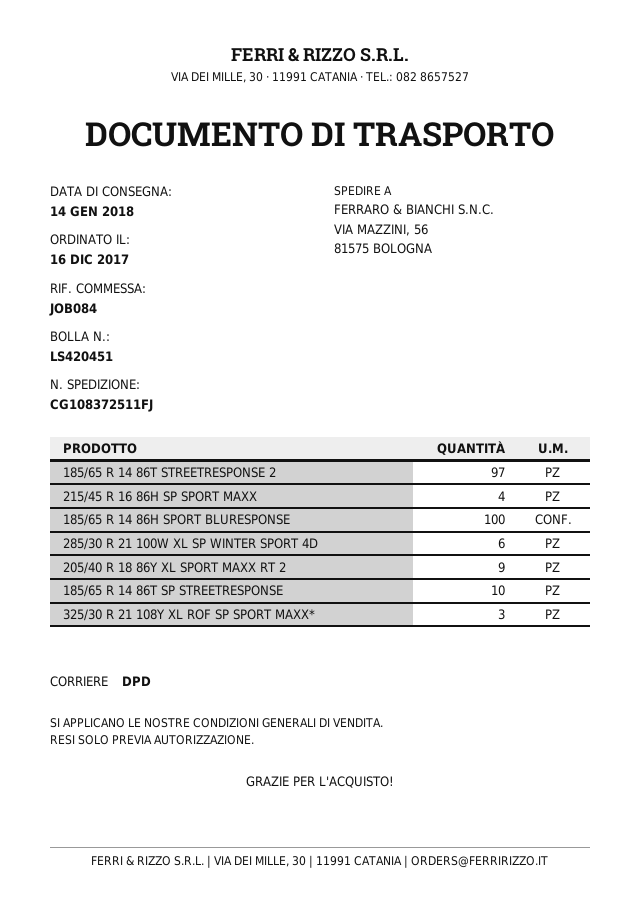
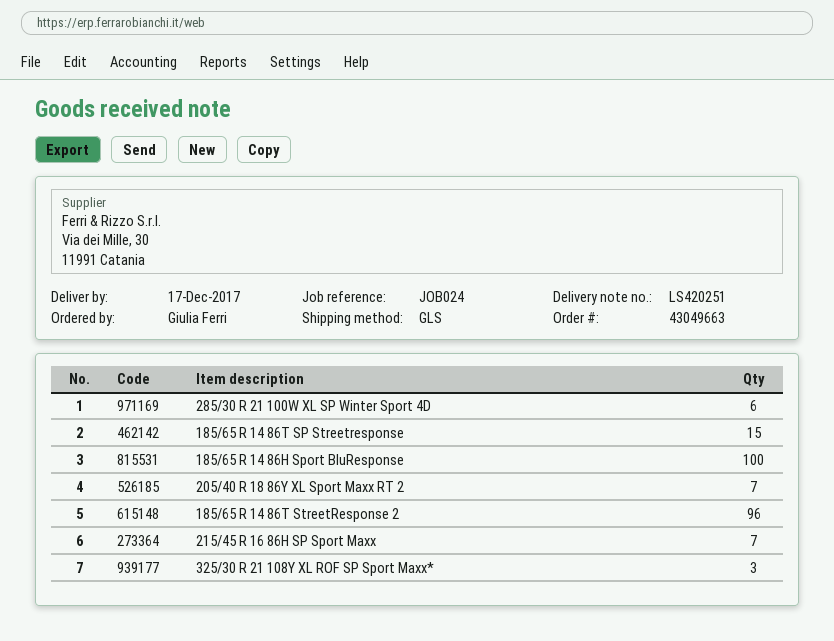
delivery note number: LS420451 -> LS420251
delivery date: 2018-01-14 -> 2017-12-17
reference: JOB084 -> JOB024
shipping method: DPD -> GLS
185/65 R 14 86T STREETRESPONSE 2: 97 -> 96
215/45 R 16 86H SP SPORT MAXX: 4 -> 7
205/40 R 18 86Y XL SPORT MAXX RT 2: 9 -> 7
185/65 R 14 86T SP STREETRESPONSE: 10 -> 15

